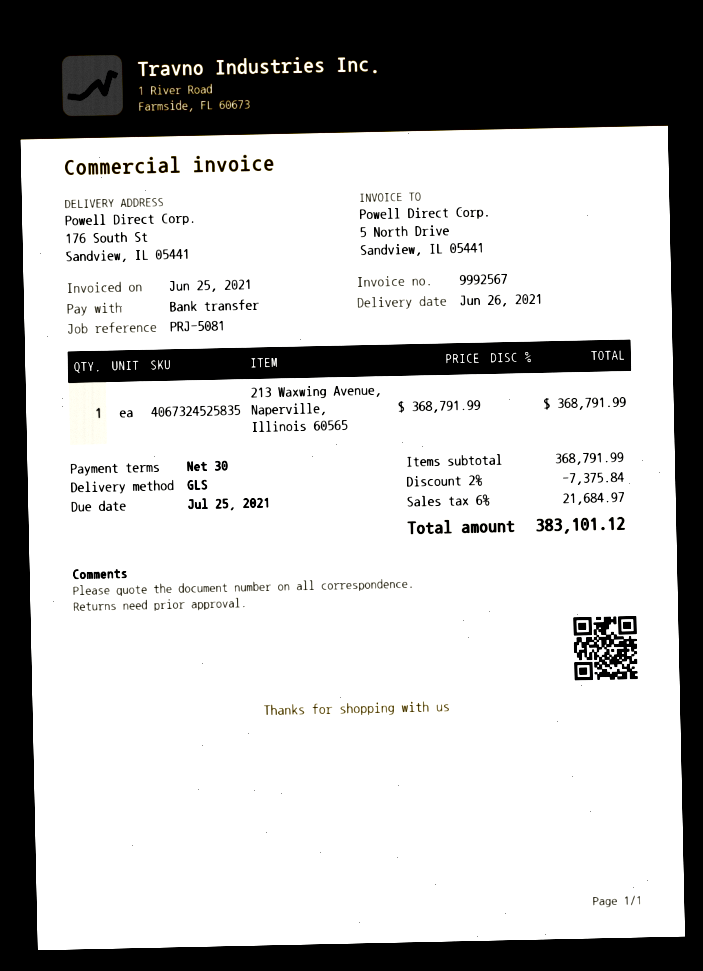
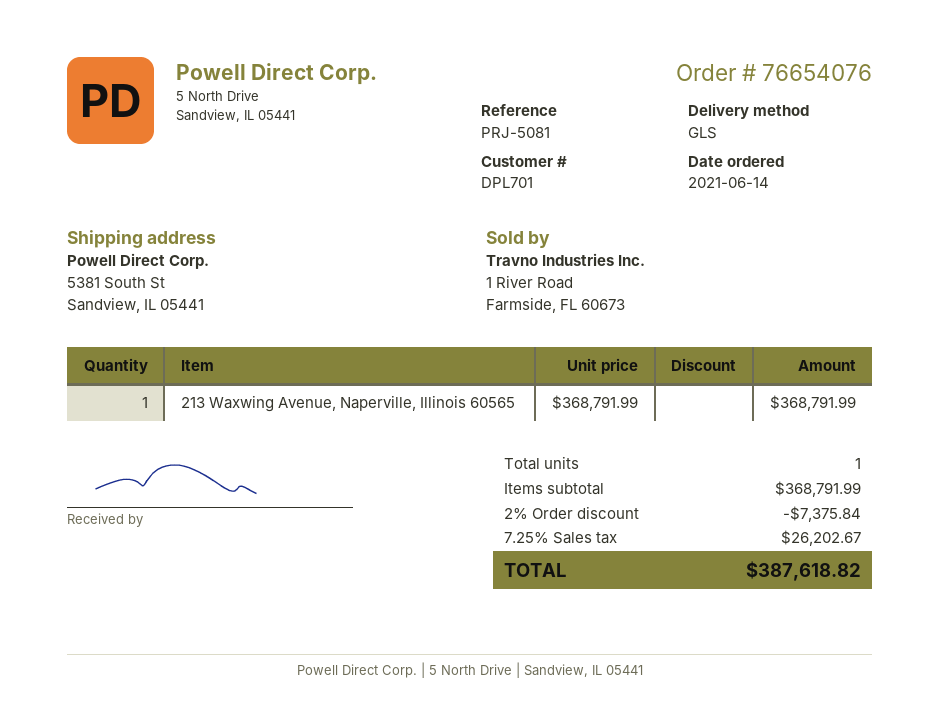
ship to: 176 South St, Sandview, IL 05441 -> 5381 South St, Sandview, IL 05441
tax: 6% = 21684.97 -> 7.25% = 26202.67
total: 383101.12 -> 387618.82

